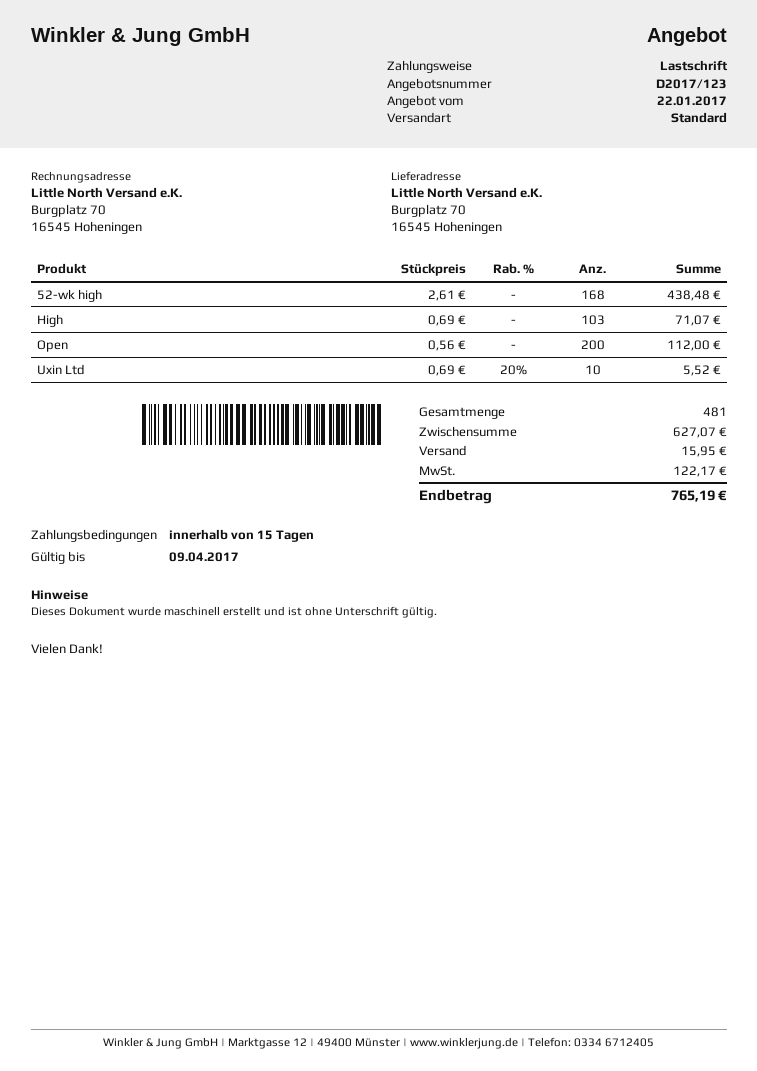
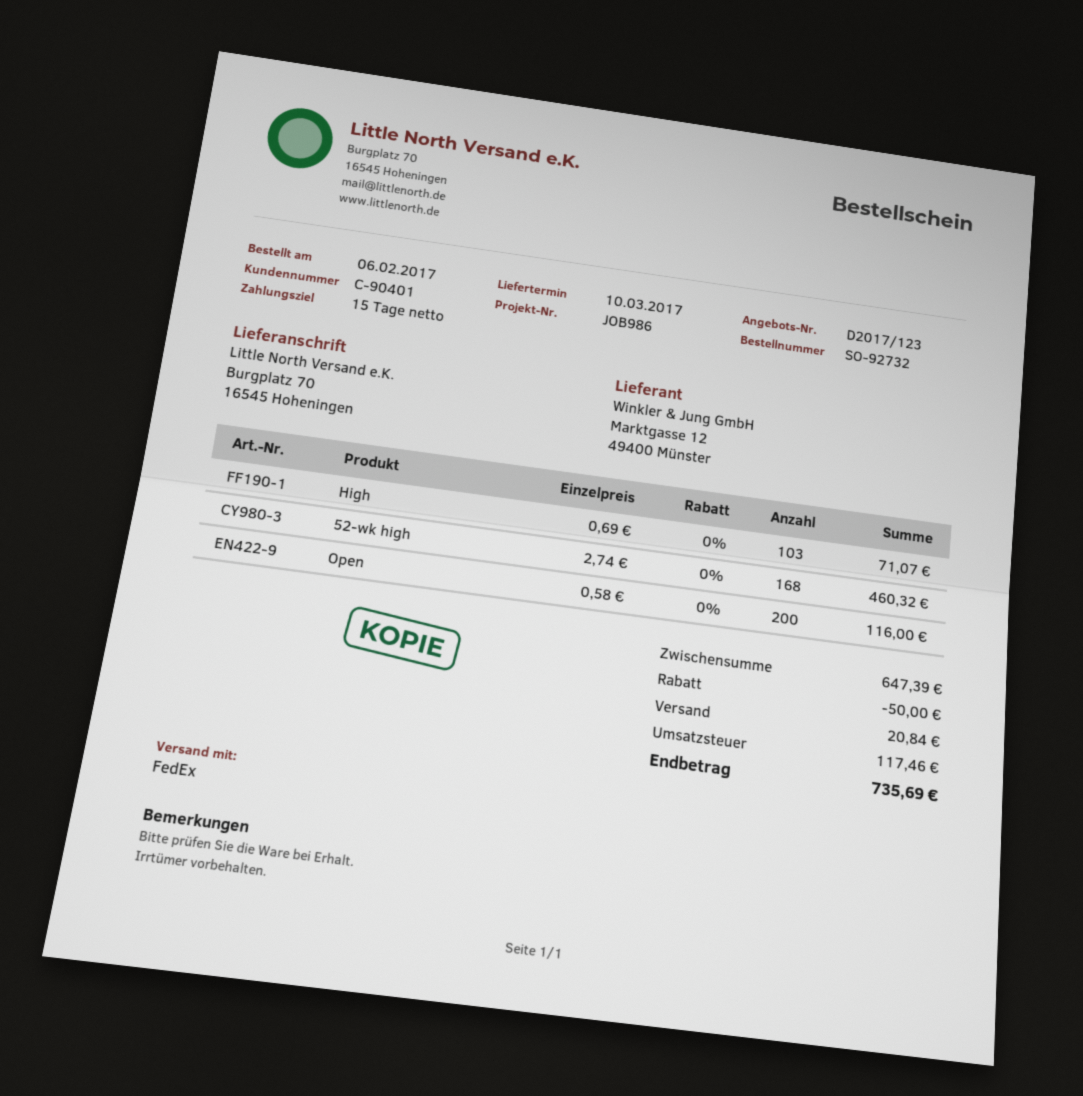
shipping method: standard -> FedEx
52-wk high: 168 x 2.61 = 438.48 -> 168 x 2.74 = 460.32
Open: 200 x 0.56 = 112.00 -> 200 x 0.58 = 116.00
Uxin Ltd: 10 x 0.69 - 20% = 5.52 -> none
subtotal: 627.07 -> 647.39
discount: none -> 50.00
shipping: 15.95 -> 20.84
tax: 122.17 -> 117.46
total: 765.19 -> 735.69

